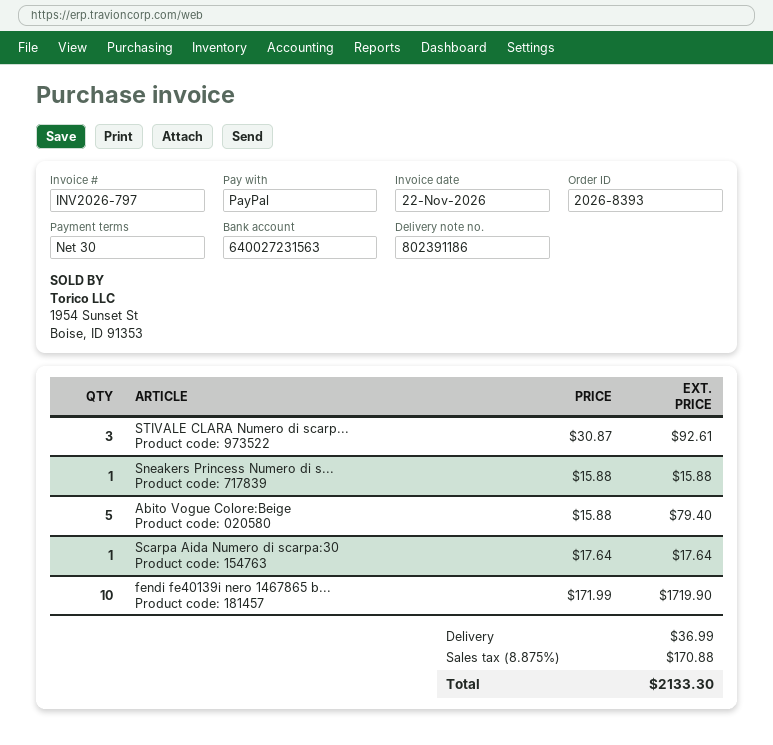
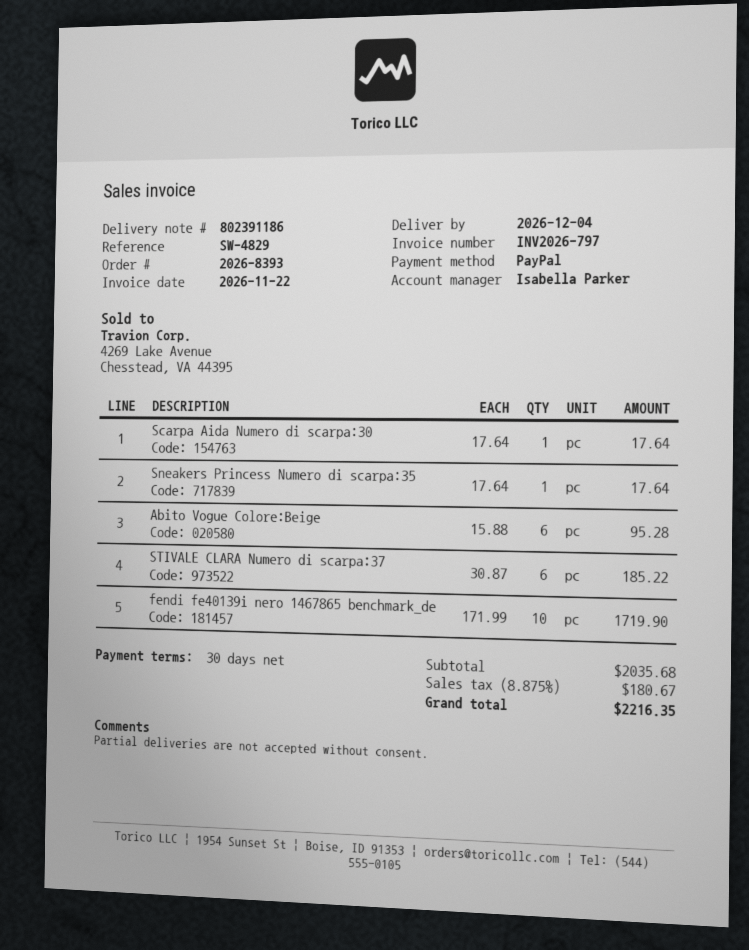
STIVALE CLARA Numero di scarp...: 3 x 30.87 = 92.61 -> 6 x 30.87 = 185.22
Sneakers Princess Numero di s...: 1 x 15.88 = 15.88 -> 1 x 17.64 = 17.64
Abito Vogue Colore:Beige: 5 x 15.88 = 79.40 -> 6 x 15.88 = 95.28
shipping: 36.99 -> none
tax: 8.875% = 170.88 -> 8.875% = 180.67
total: 2133.30 -> 2216.35

